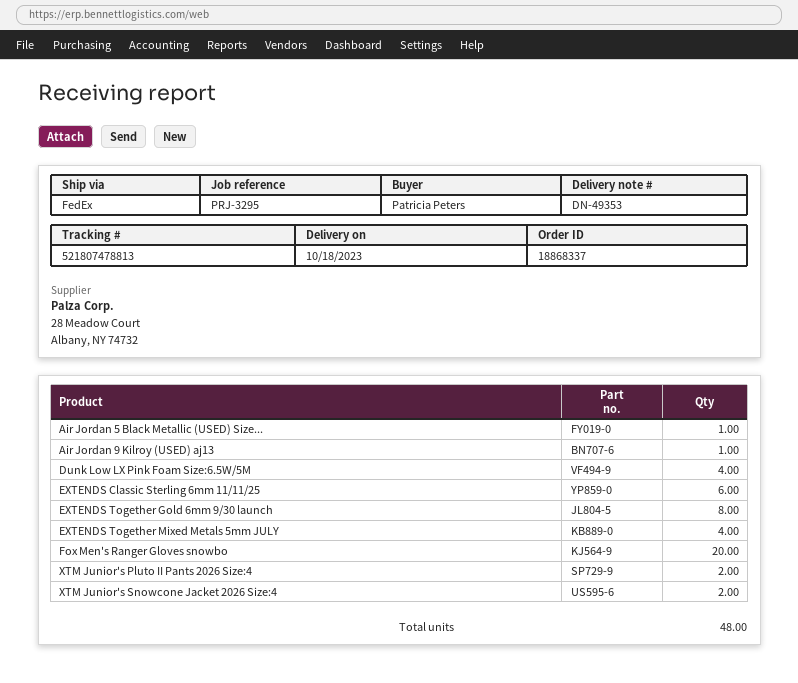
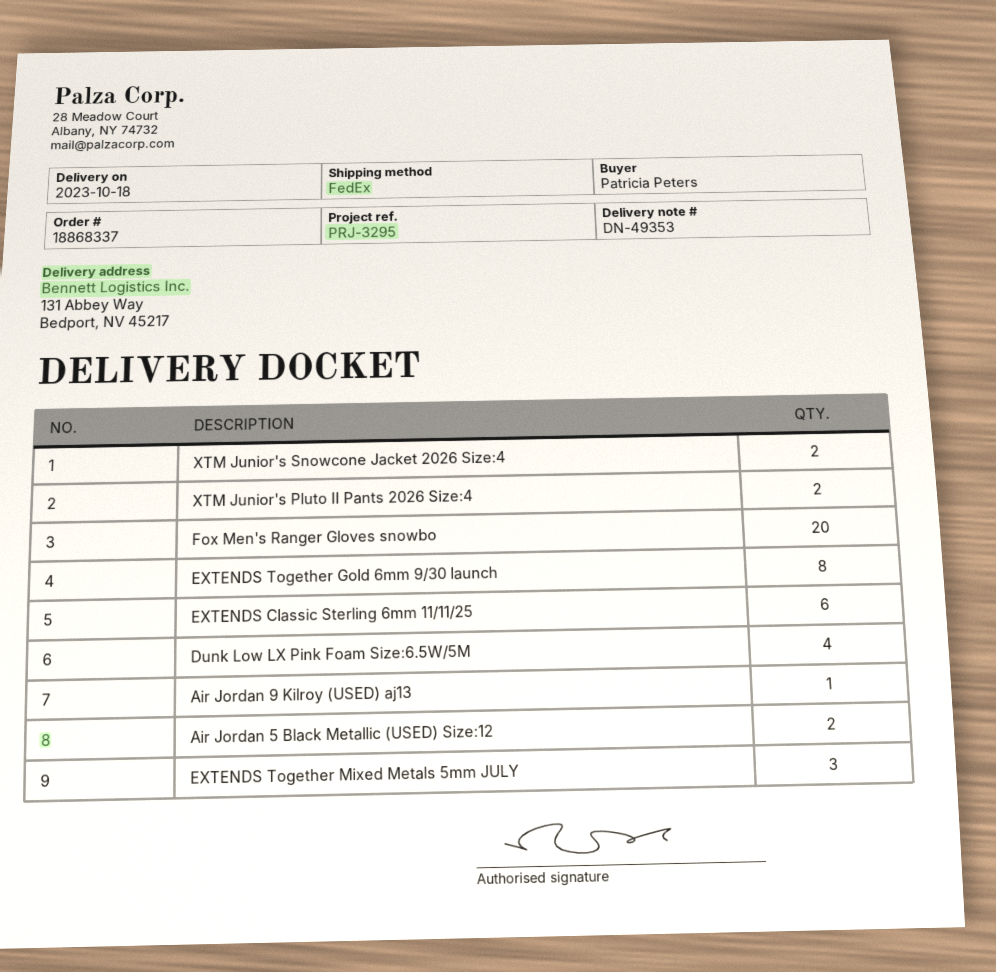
Air Jordan 5 Black Metallic (USED) Size...: 1 -> 2
EXTENDS Together Mixed Metals 5mm JULY: 4 -> 3

